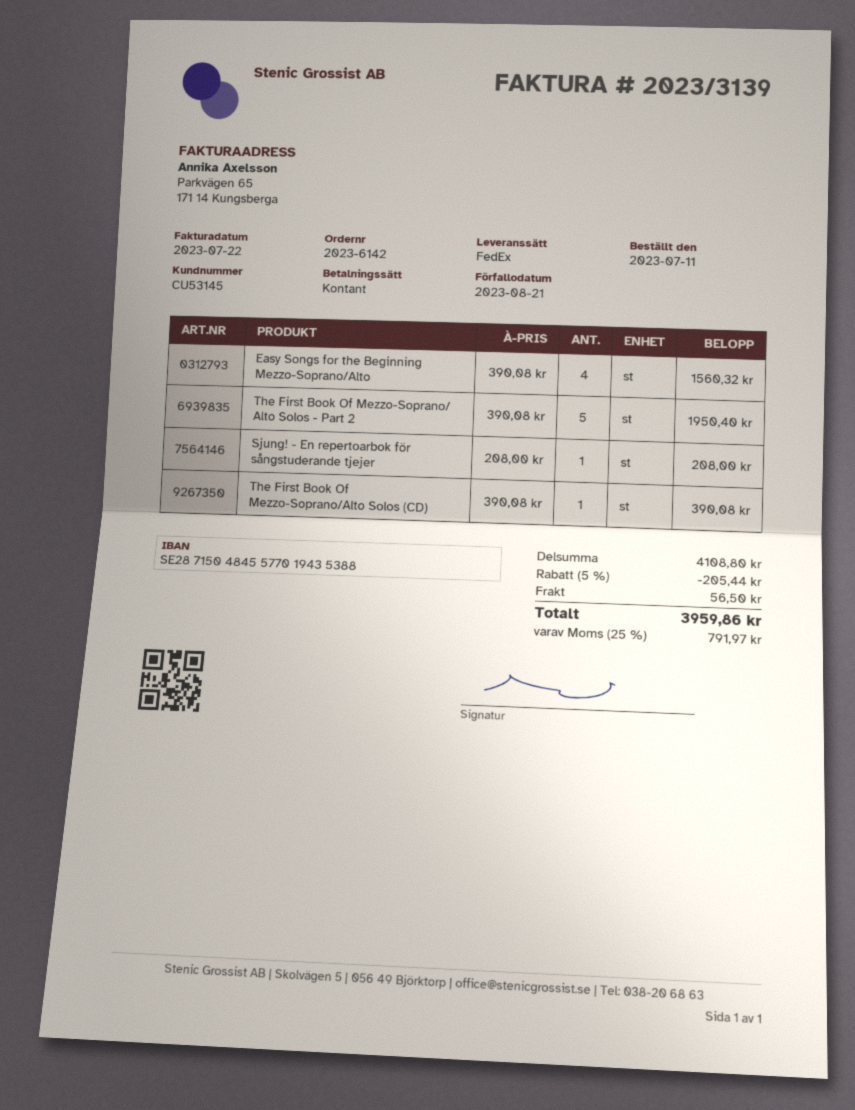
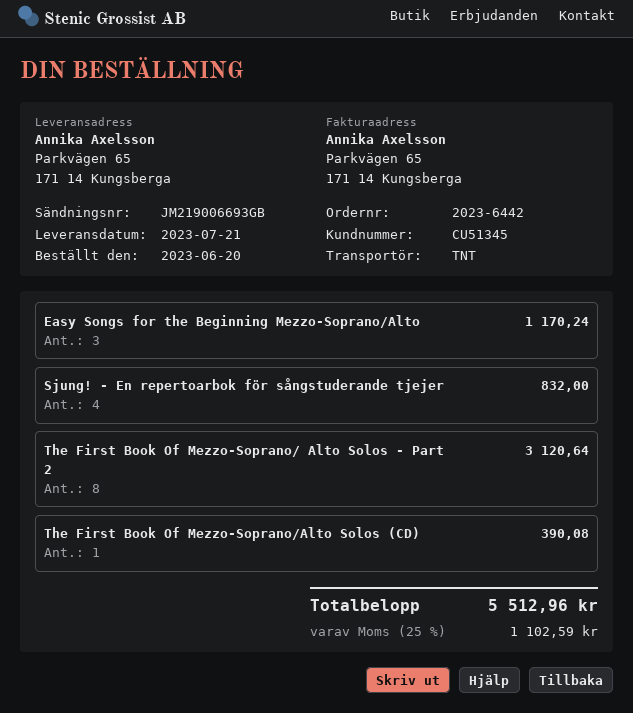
order number: 2023-6142 -> 2023-6442
order date: 2023-07-11 -> 2023-06-20
customer number: CU53145 -> CU51345
shipping method: FedEx -> TNT
Easy Songs for the Beginning Mezzo-Soprano/Alto: 4 for 1560.32 -> 3 for 1170.24
The First Book Of Mezzo-Soprano/ Alto Solos - Part 2: 5 for 1950.40 -> 8 for 3120.64
Sjung! - En repertoarbok för sångstuderande tjejer: 1 for 208.00 -> 4 for 832.00
discount: 5% = 205.44 -> none
shipping: 56.50 -> none
tax: 25% = 791.97 -> 25% = 1102.59
total: 3959.86 -> 5512.96

